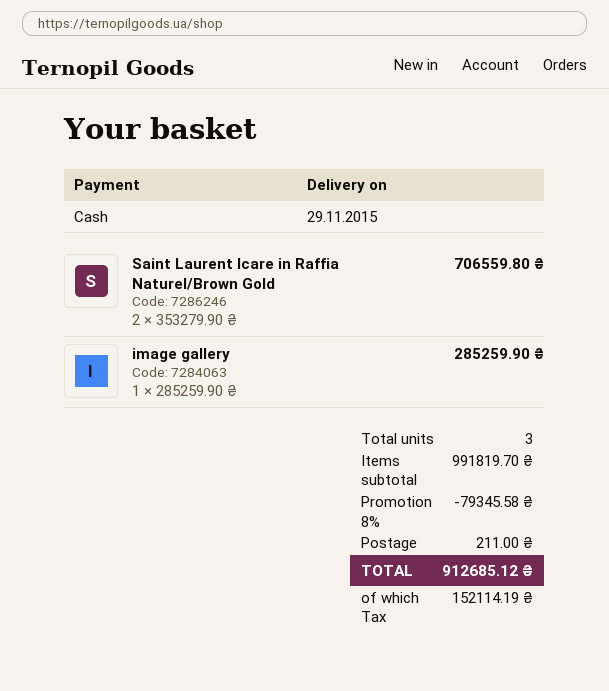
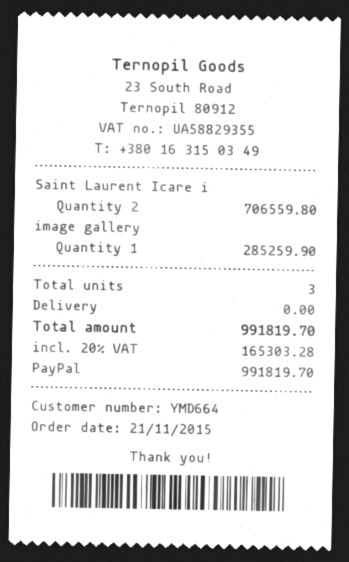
payment method: cash -> PayPal
discount: 8% = 79345.58 -> none
shipping: 211.00 -> 0.00
tax: 152114.19 -> 165303.28
total: 912685.12 -> 991819.70

